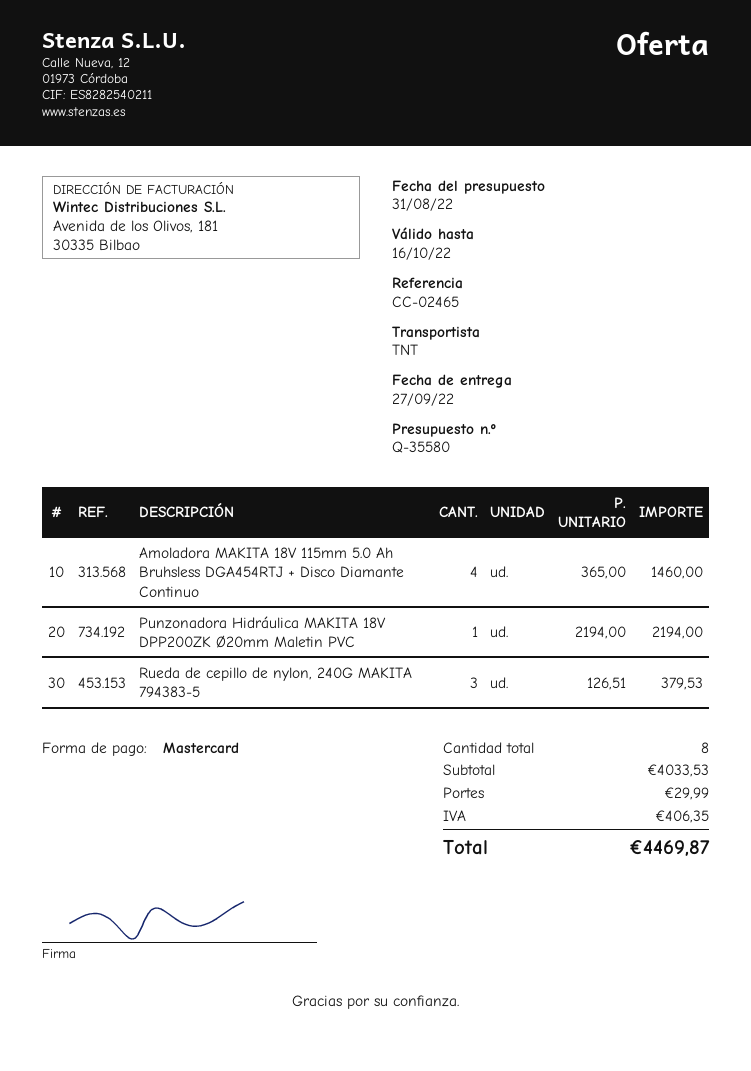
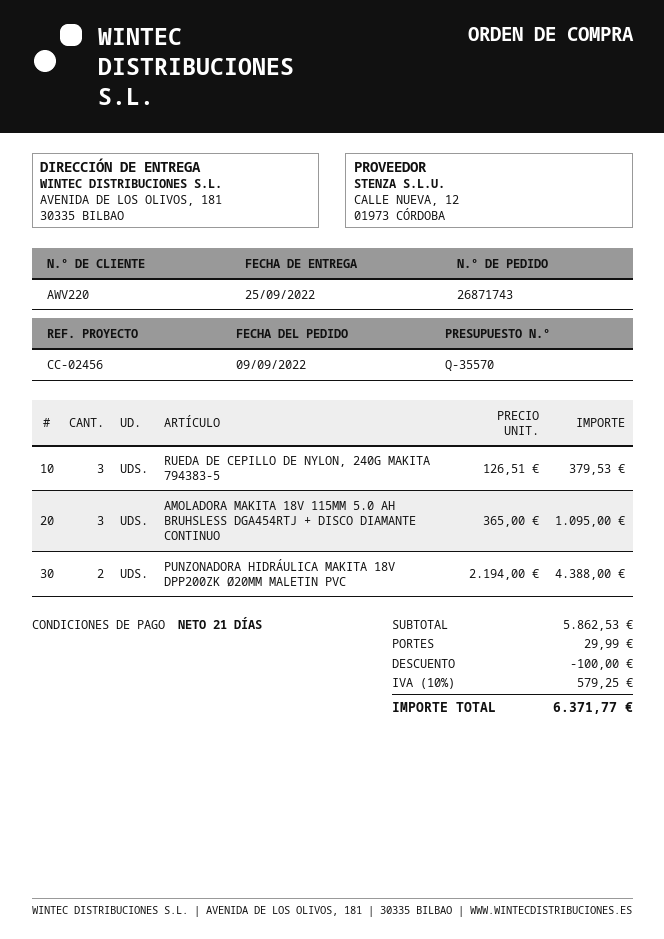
quote number: Q-35580 -> Q-35570
delivery date: 2022-09-27 -> 2022-09-25
reference: CC-02465 -> CC-02456
Amoladora MAKITA 18V 115mm 5.0 Ah Bruhsless DGA454RTJ + Disco Diamante Continuo: 4 x 365.00 = 1460.00 -> 3 x 365.00 = 1095.00
Punzonadora Hidráulica MAKITA 18V DPP200ZK Ø20mm Maletin PVC: 1 x 2194.00 = 2194.00 -> 2 x 2194.00 = 4388.00
subtotal: 4033.53 -> 5862.53
discount: none -> 100.00
tax: 406.35 -> 579.25
total: 4469.87 -> 6371.77

